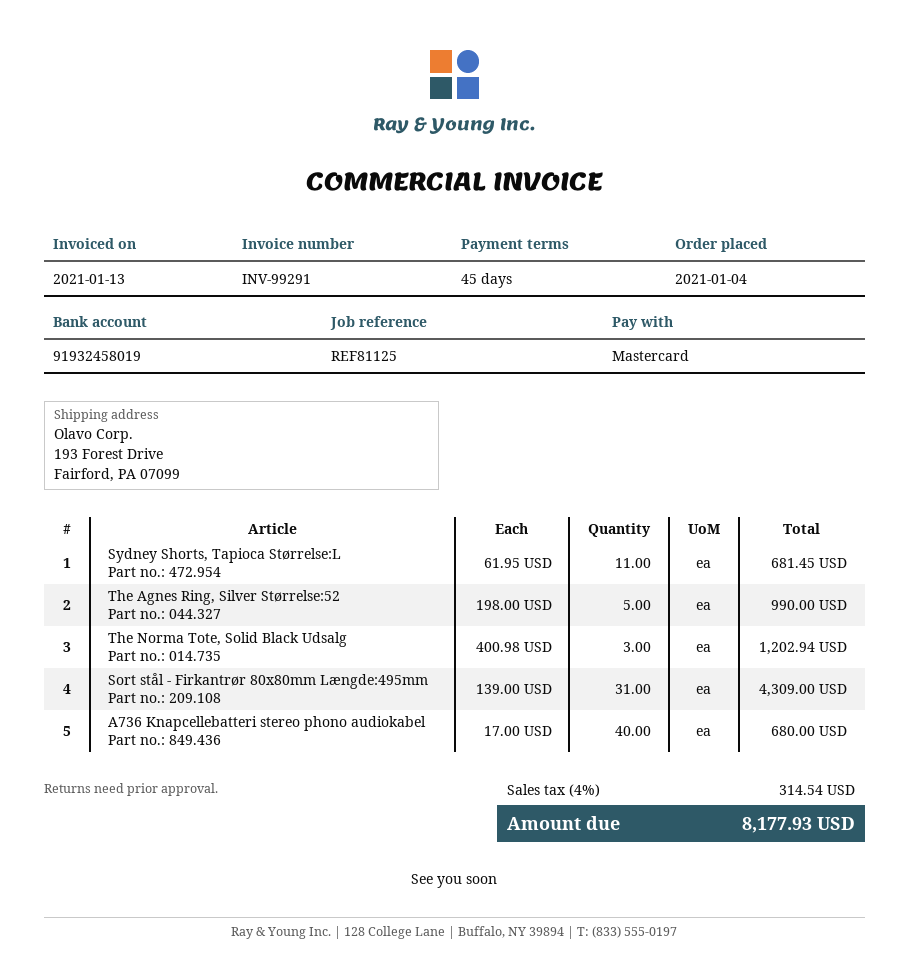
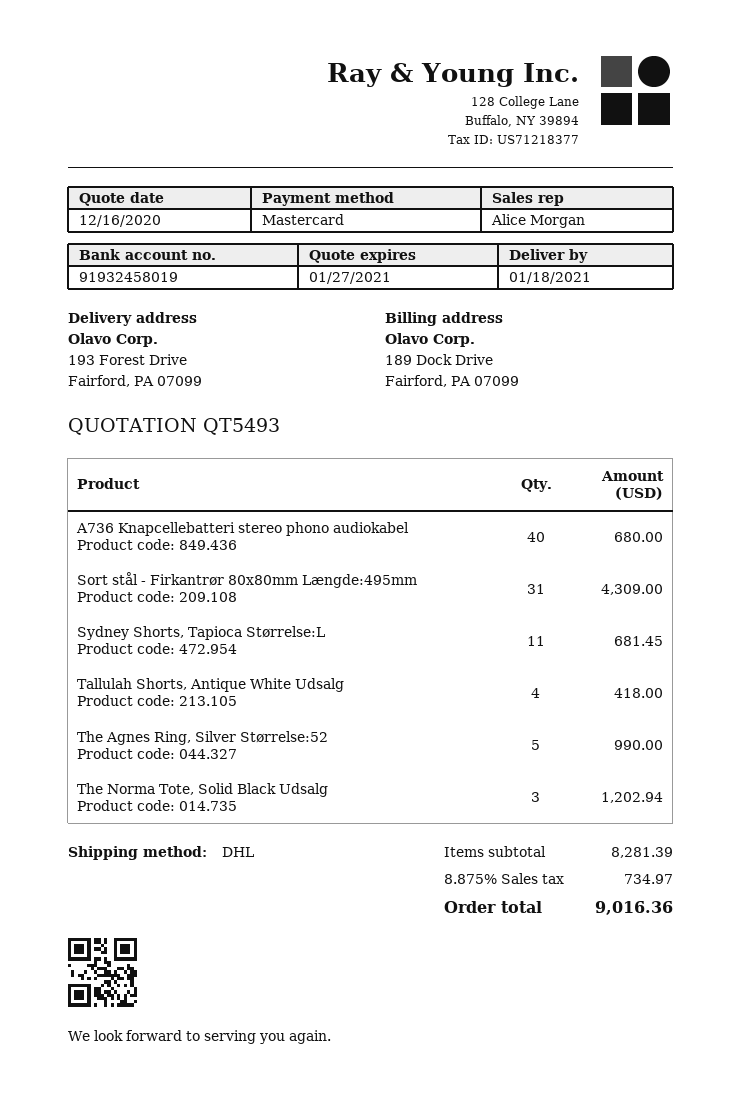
Tallulah Shorts, Antique White Udsalg: none -> 4 for 418.00
tax: 4% = 314.54 -> 8.875% = 734.97
total: 8177.93 -> 9016.36

